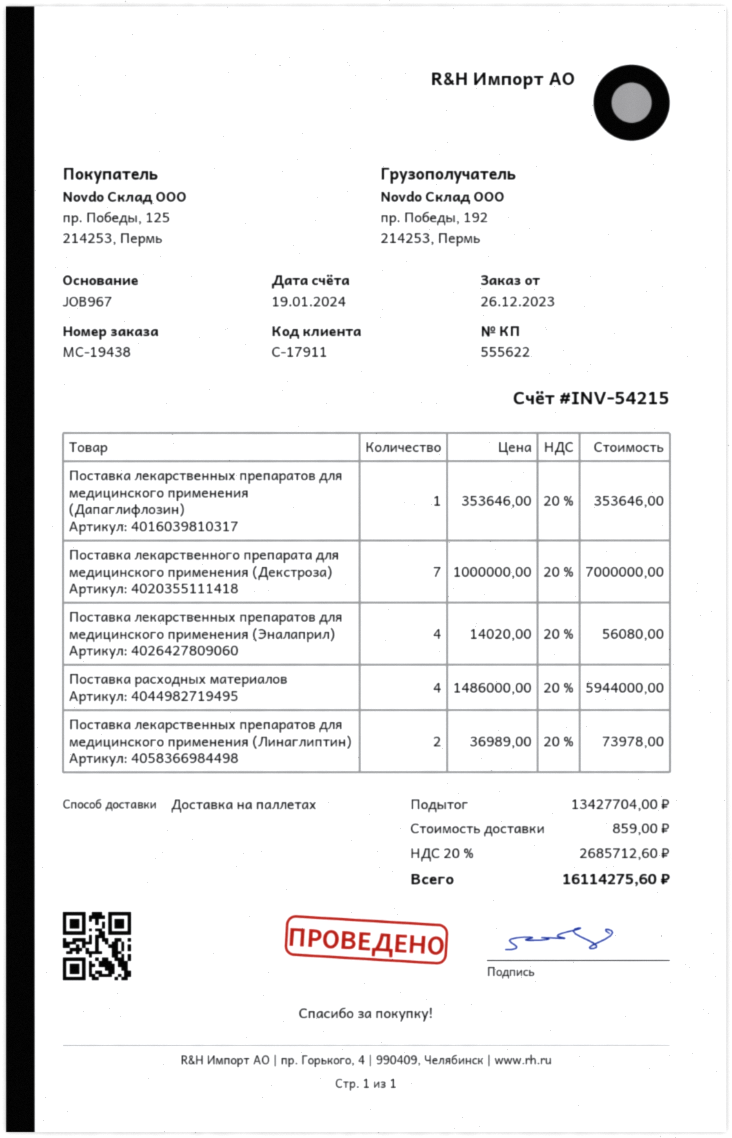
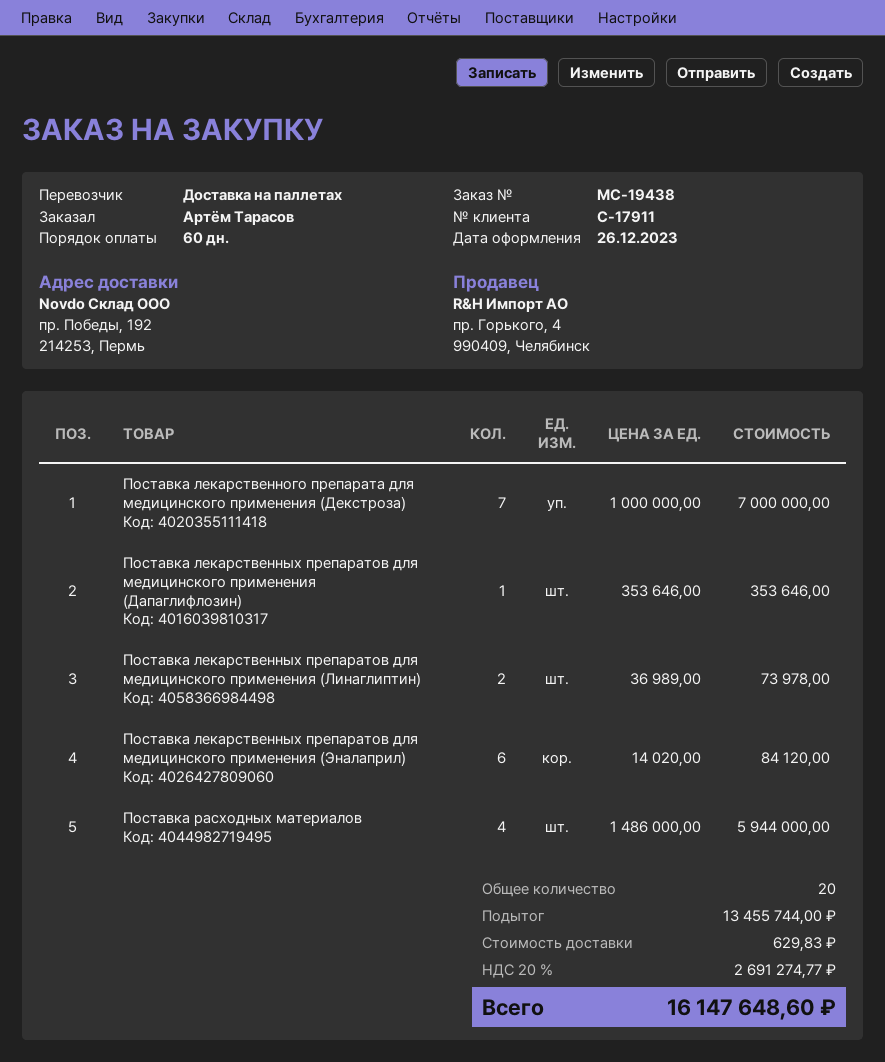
Поставка лекарственных препаратов для медицинского применения (Эналаприл): 4 x 14020.00 = 56080.00 -> 6 x 14020.00 = 84120.00
subtotal: 13427704.00 -> 13455744.00
shipping: 859.00 -> 629.83
tax: 20% = 2685712.60 -> 20% = 2691274.77
total: 16114275.60 -> 16147648.60

